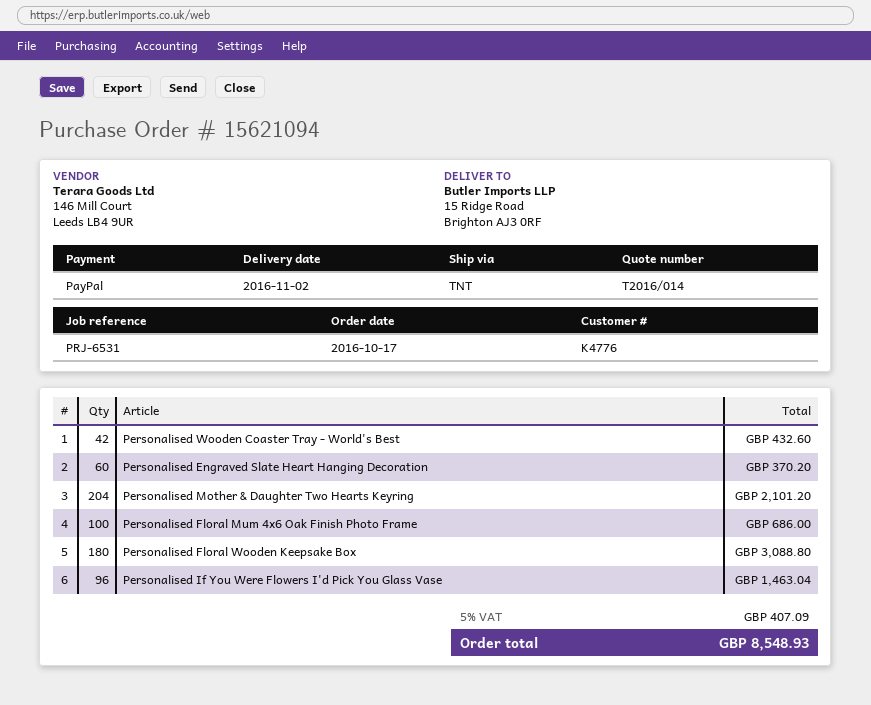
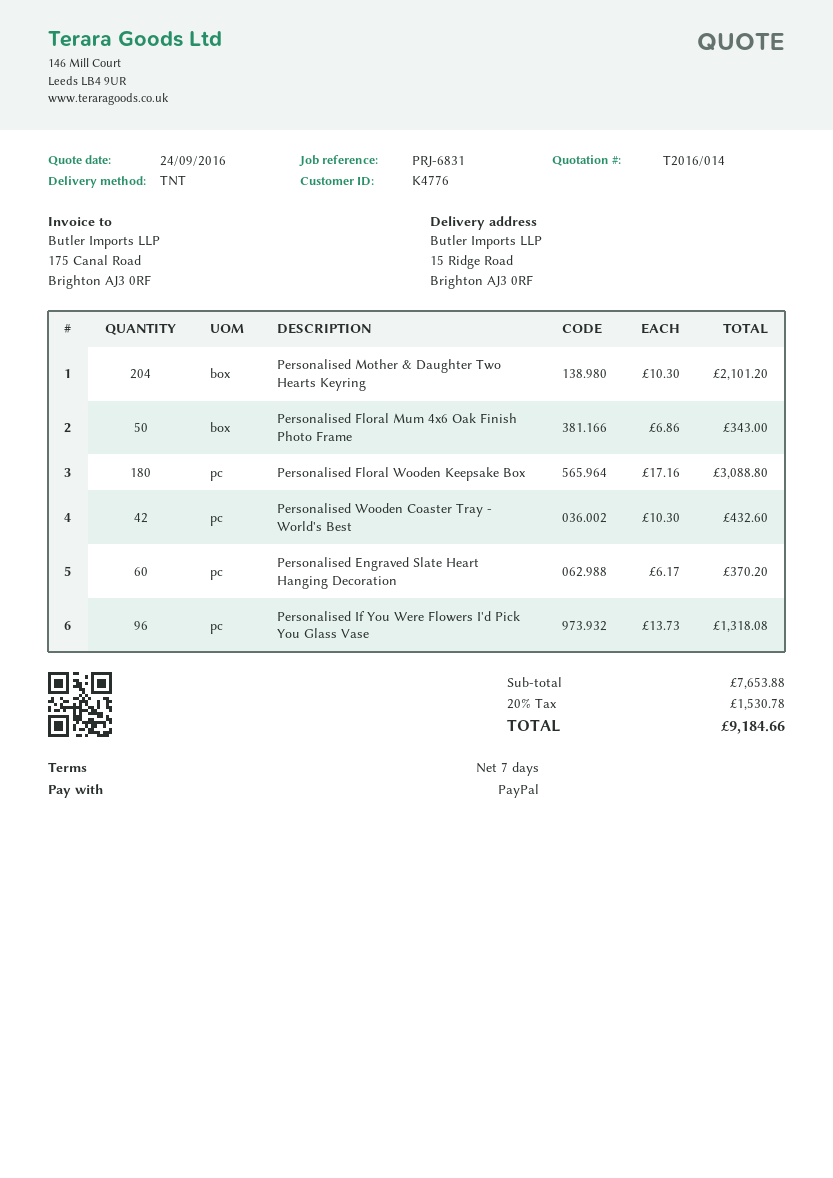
reference: PRJ-6531 -> PRJ-6831
Personalised Floral Mum 4x6 Oak Finish Photo Frame: 100 for 686.00 -> 50 for 343.00
Personalised If You Were Flowers I'd Pick You Glass Vase: 96 for 1463.04 -> 96 for 1318.08
tax: 5% = 407.09 -> 20% = 1530.78
total: 8548.93 -> 9184.66

